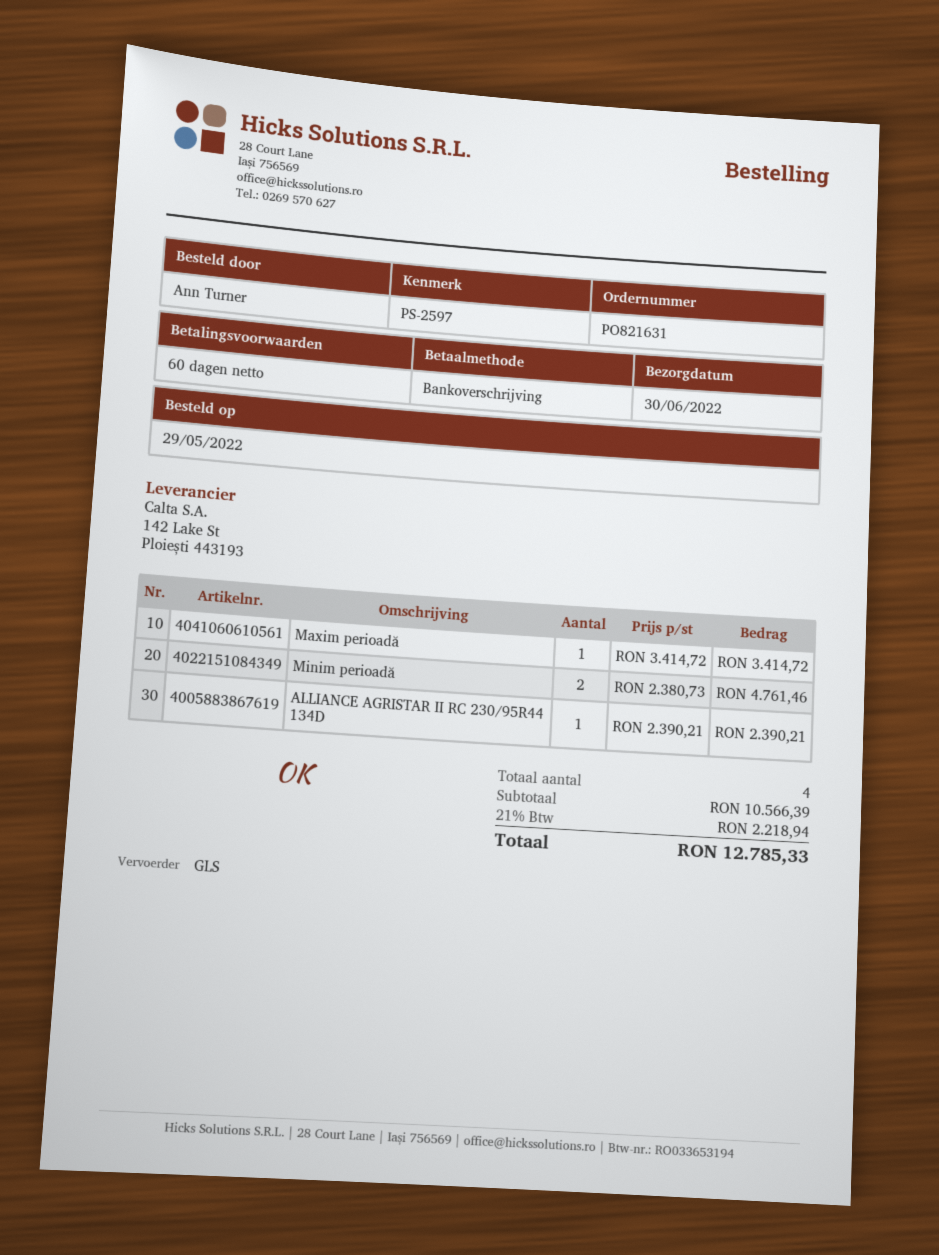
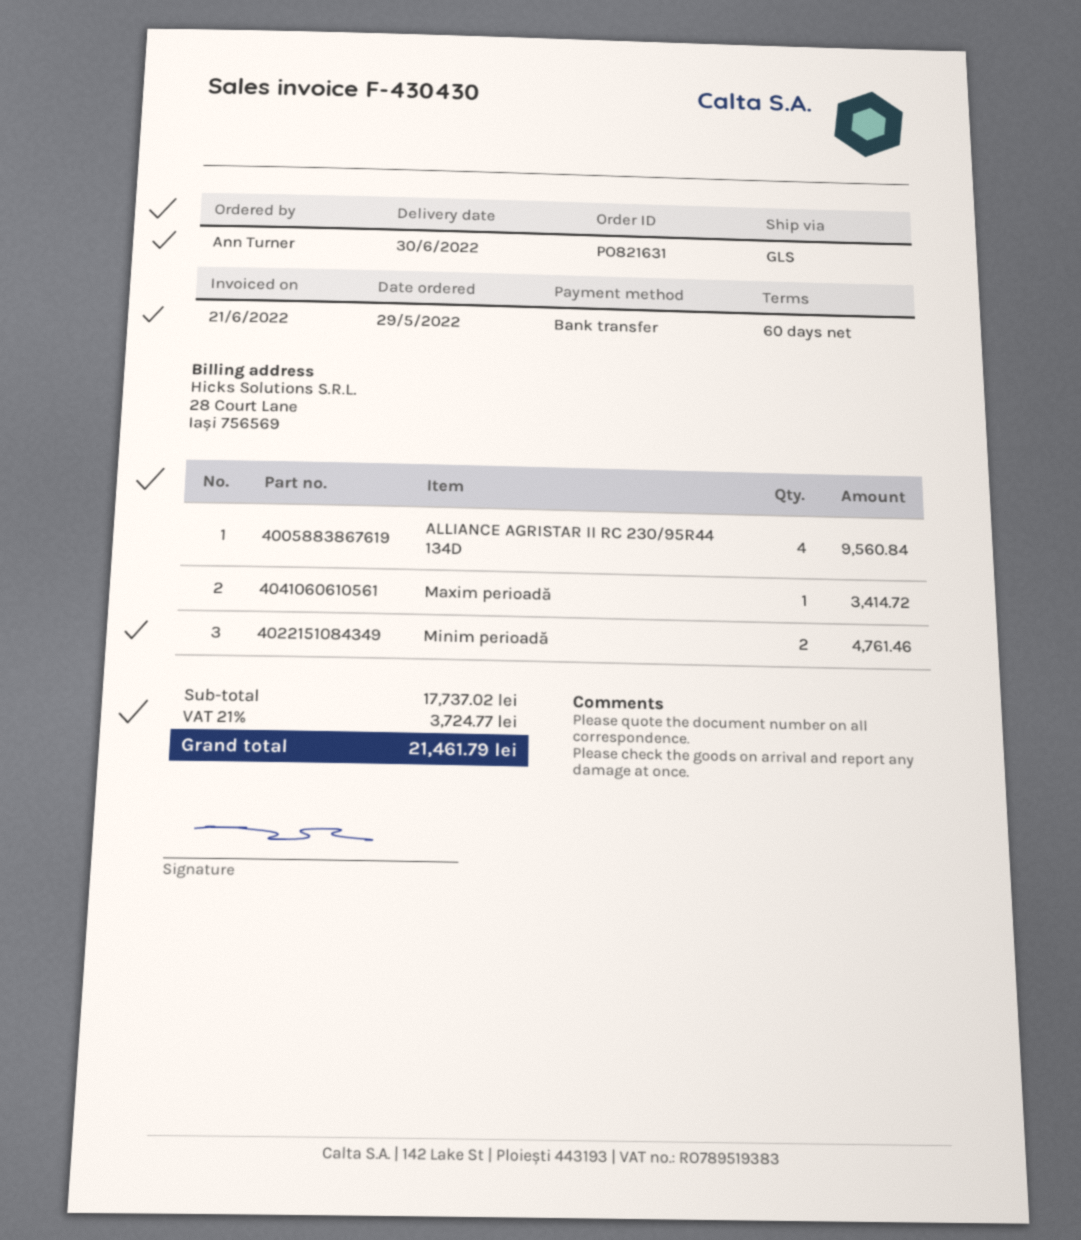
ALLIANCE AGRISTAR II RC 230/95R44 134D: 1 for 2390.21 -> 4 for 9560.84
subtotal: 10566.39 -> 17737.02
tax: 21% = 2218.94 -> 21% = 3724.77
total: 12785.33 -> 21461.79

